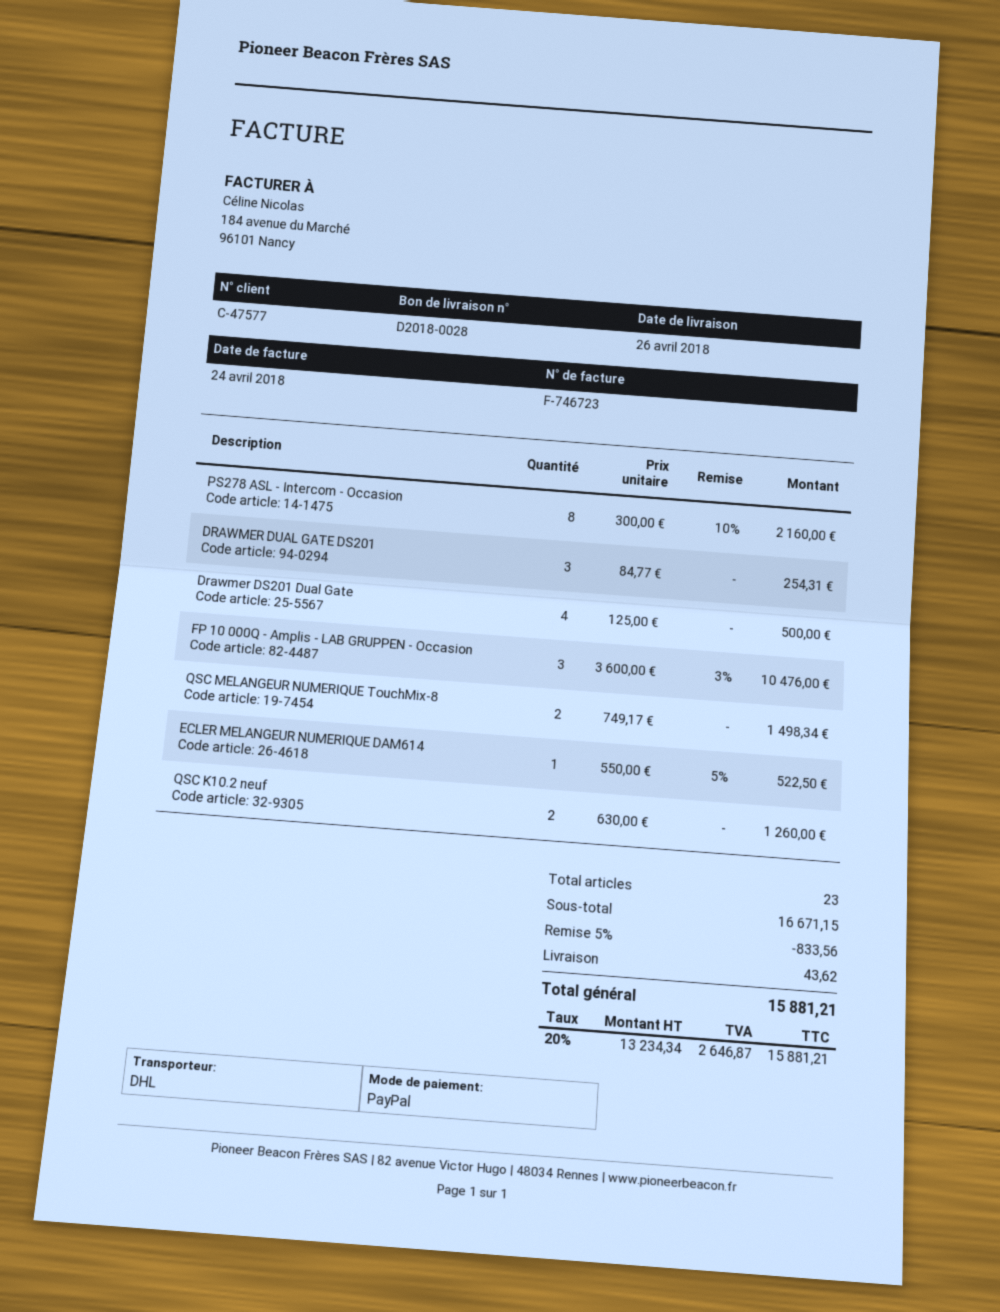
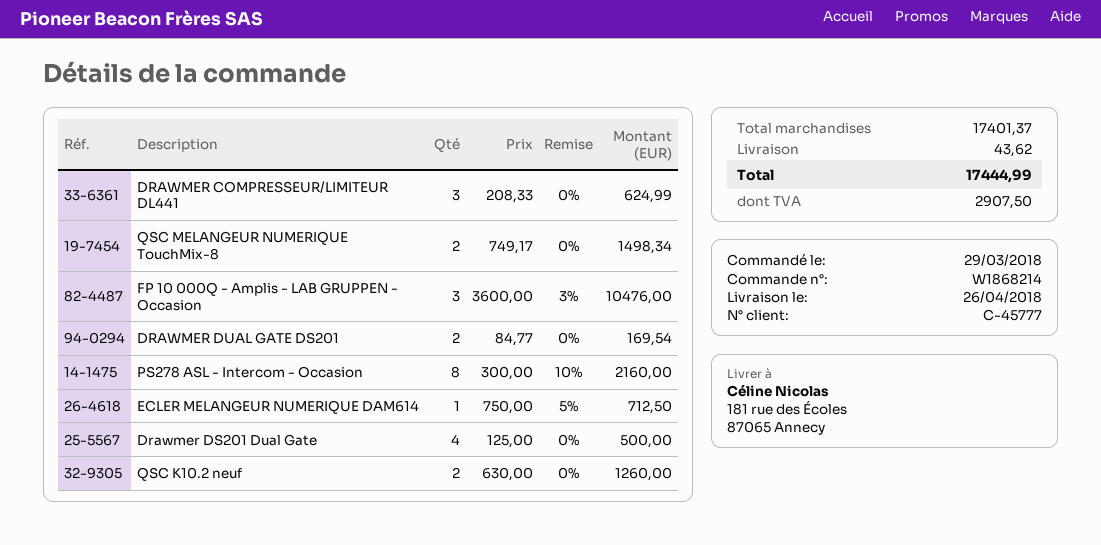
customer number: C-47577 -> C-45777
DRAWMER DUAL GATE DS201: 3 x 84.77 = 254.31 -> 2 x 84.77 = 169.54
ECLER MELANGEUR NUMERIQUE DAM614: 1 x 550.00 - 5% = 522.50 -> 1 x 750.00 - 5% = 712.50
DRAWMER COMPRESSEUR/LIMITEUR DL441: none -> 3 x 208.33 = 624.99
subtotal: 16671.15 -> 17401.37
discount: 5% = 833.56 -> none
tax: 2646.87 -> 2907.50
total: 15881.21 -> 17444.99

